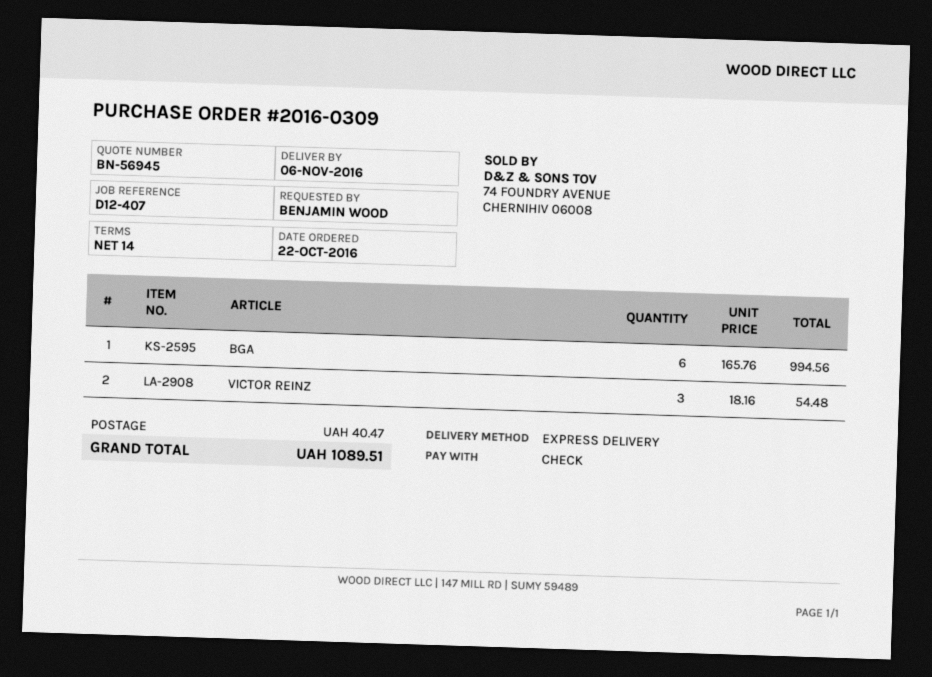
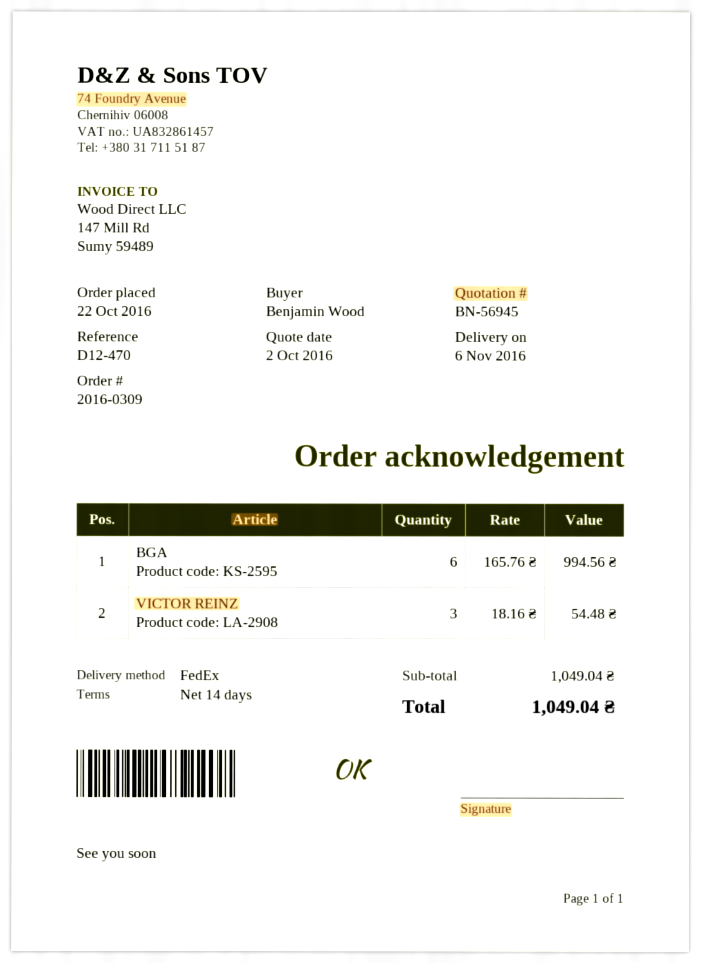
reference: D12-407 -> D12-470
shipping method: express -> FedEx
shipping: 40.47 -> none
total: 1089.51 -> 1049.04

